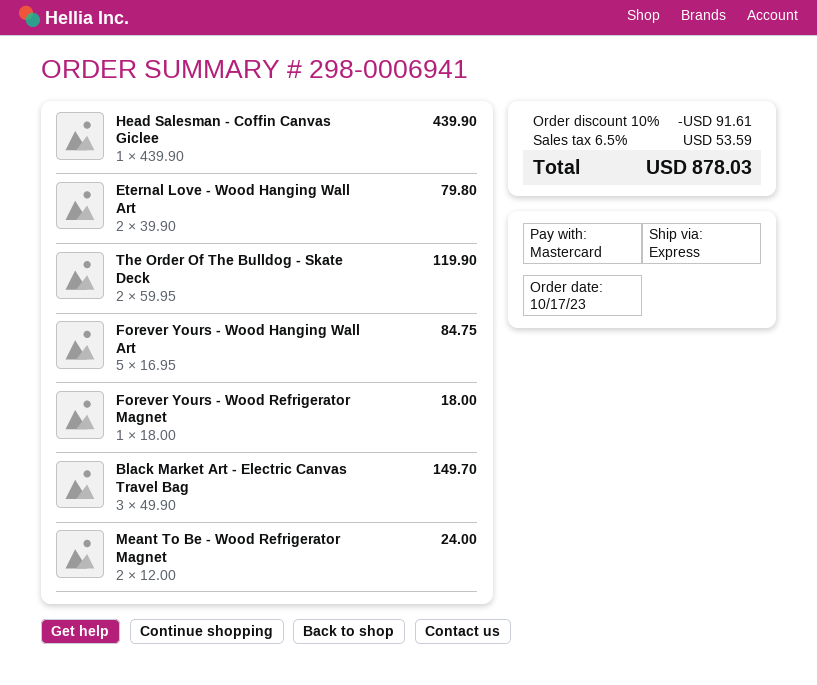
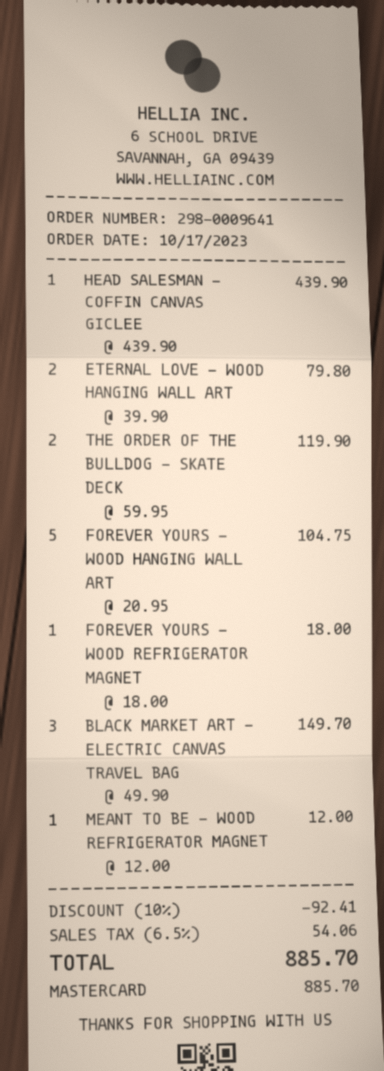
order number: 298-0006941 -> 298-0009641
Forever Yours - Wood Hanging Wall Art: 5 x 16.95 = 84.75 -> 5 x 20.95 = 104.75
Meant To Be - Wood Refrigerator Magnet: 2 x 12.00 = 24.00 -> 1 x 12.00 = 12.00
discount: 10% = 91.61 -> 10% = 92.41
tax: 6.5% = 53.59 -> 6.5% = 54.06
total: 878.03 -> 885.70

